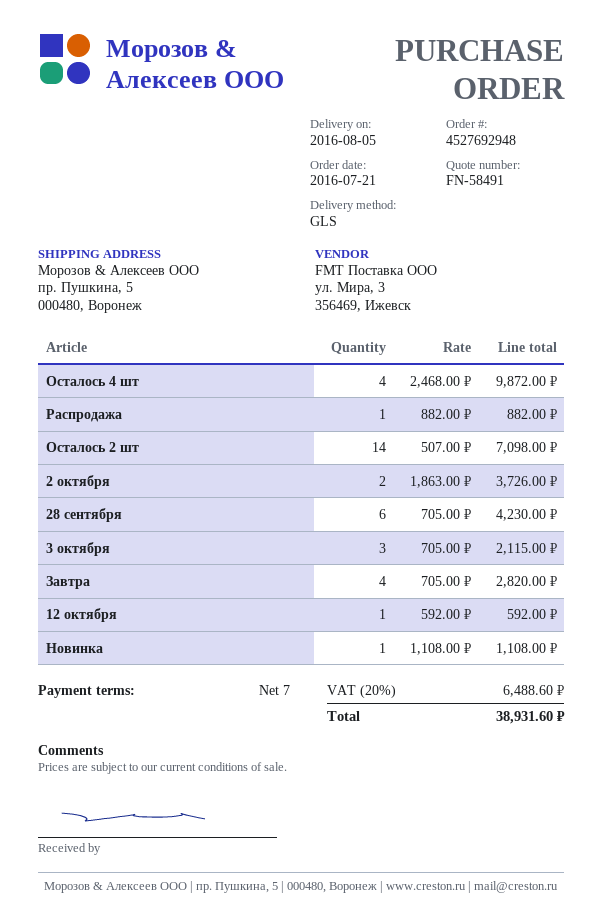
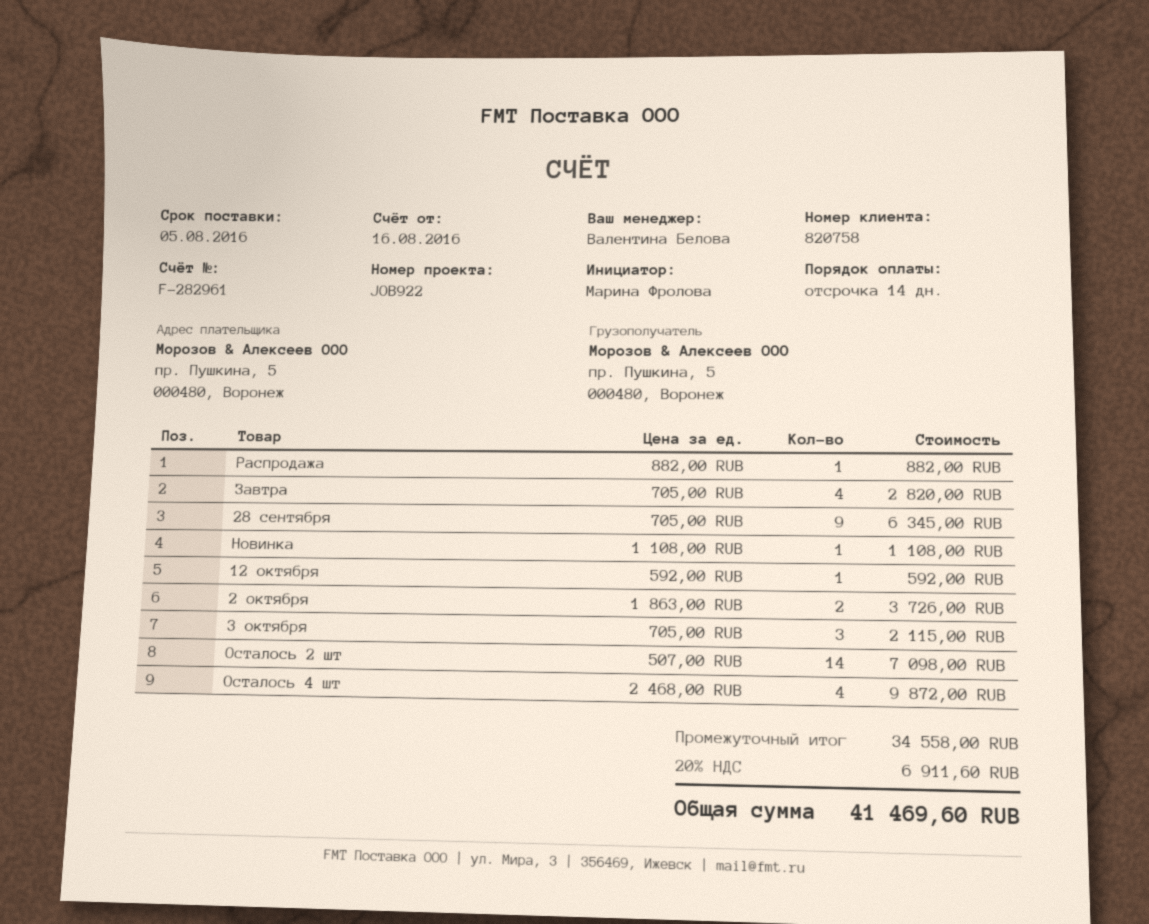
payment terms: 7 days -> 14 days
28 сентября: 6 x 705.00 = 4230.00 -> 9 x 705.00 = 6345.00
tax: 20% = 6488.60 -> 20% = 6911.60
total: 38931.60 -> 41469.60

